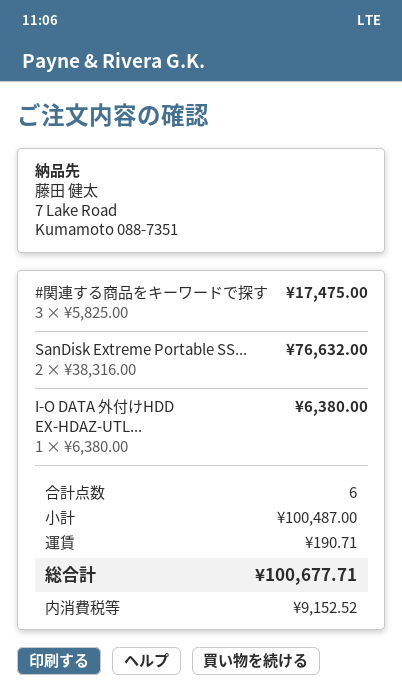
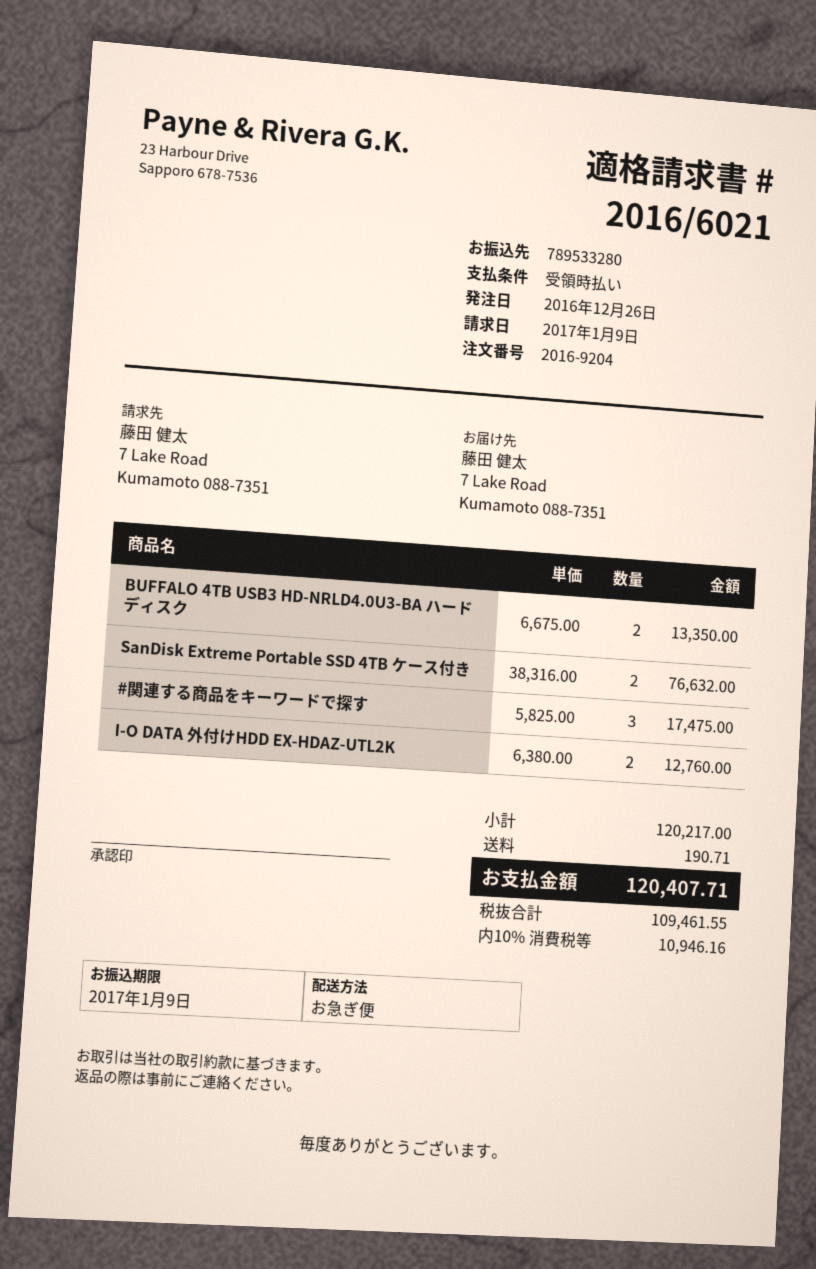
I-O DATA 外付けHDD EX-HDAZ-UTL...: 1 x 6380.00 = 6380.00 -> 2 x 6380.00 = 12760.00
BUFFALO 4TB USB3 HD-NRLD4.0U3-BA ハードディスク: none -> 2 x 6675.00 = 13350.00
subtotal: 100487.00 -> 120217.00
tax: 9152.52 -> 10946.16
total: 100677.71 -> 120407.71

